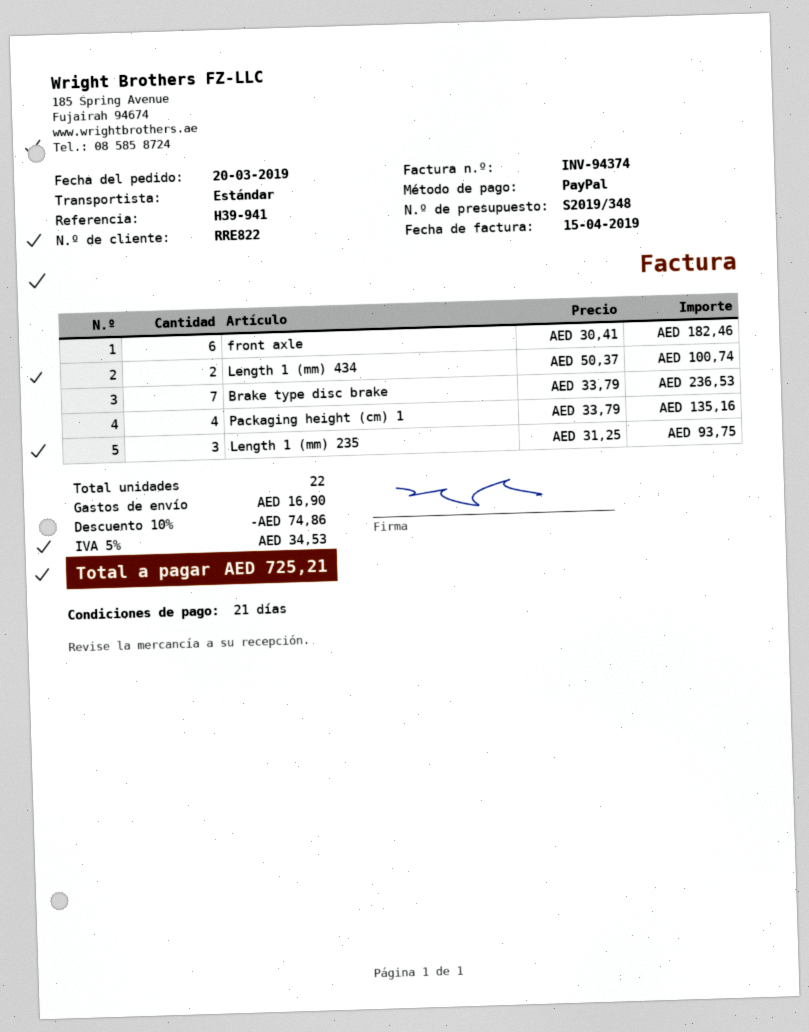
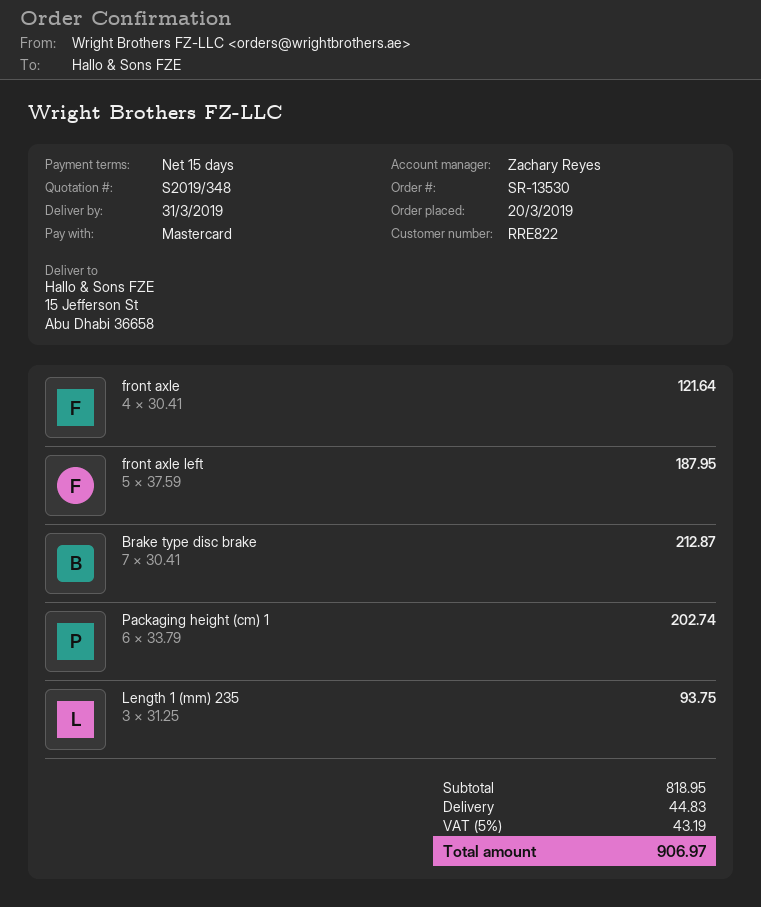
payment terms: 21 days -> 15 days
payment method: PayPal -> Mastercard
front axle: 6 x 30.41 = 182.46 -> 4 x 30.41 = 121.64
Length 1 (mm) 434: 2 x 50.37 = 100.74 -> none
Brake type disc brake: 7 x 33.79 = 236.53 -> 7 x 30.41 = 212.87
Packaging height (cm) 1: 4 x 33.79 = 135.16 -> 6 x 33.79 = 202.74
front axle left: none -> 5 x 37.59 = 187.95
discount: 10% = 74.86 -> none
shipping: 16.90 -> 44.83
tax: 5% = 34.53 -> 5% = 43.19
total: 725.21 -> 906.97

